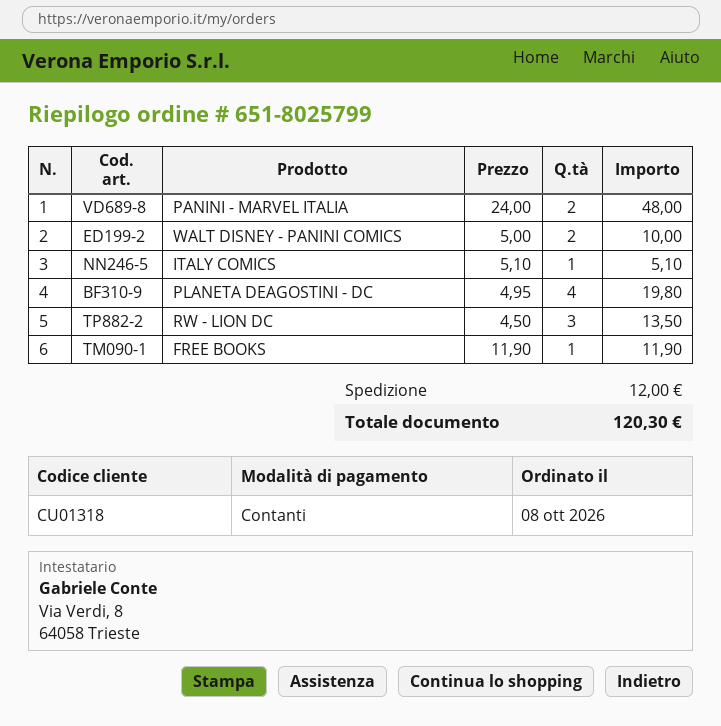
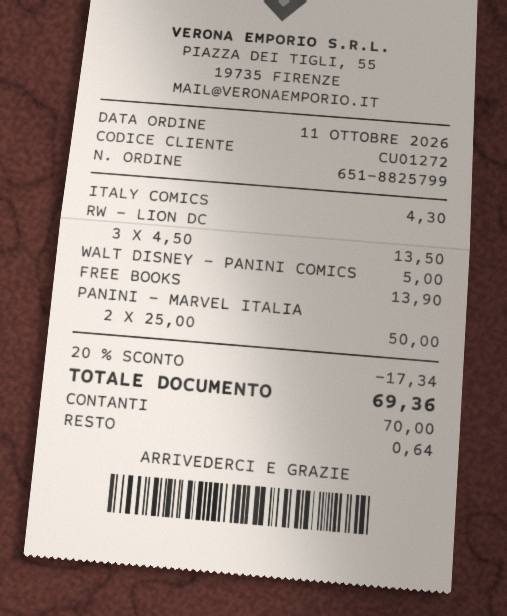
order number: 651-8025799 -> 651-8825799
order date: 2026-10-08 -> 2026-10-11
customer number: CU01318 -> CU01272
PANINI - MARVEL ITALIA: 2 x 24.00 = 48.00 -> 2 x 25.00 = 50.00
WALT DISNEY - PANINI COMICS: 2 x 5.00 = 10.00 -> 1 x 5.00 = 5.00
ITALY COMICS: 1 x 5.10 = 5.10 -> 1 x 4.30 = 4.30
PLANETA DEAGOSTINI - DC: 4 x 4.95 = 19.80 -> none
FREE BOOKS: 1 x 11.90 = 11.90 -> 1 x 13.90 = 13.90
discount: none -> 20% = 17.34
shipping: 12.00 -> none
total: 120.30 -> 69.36

